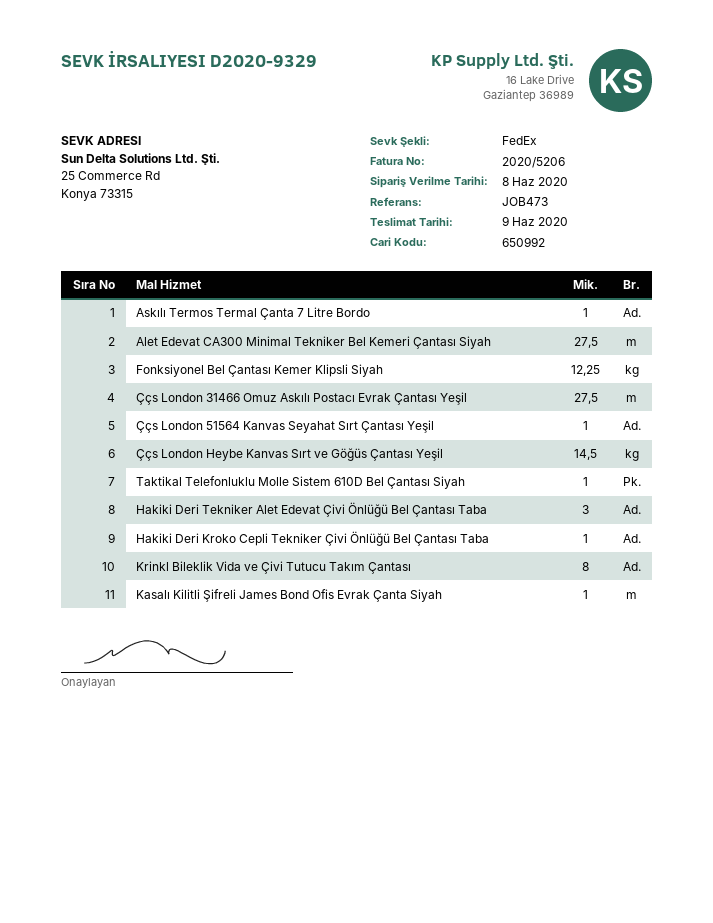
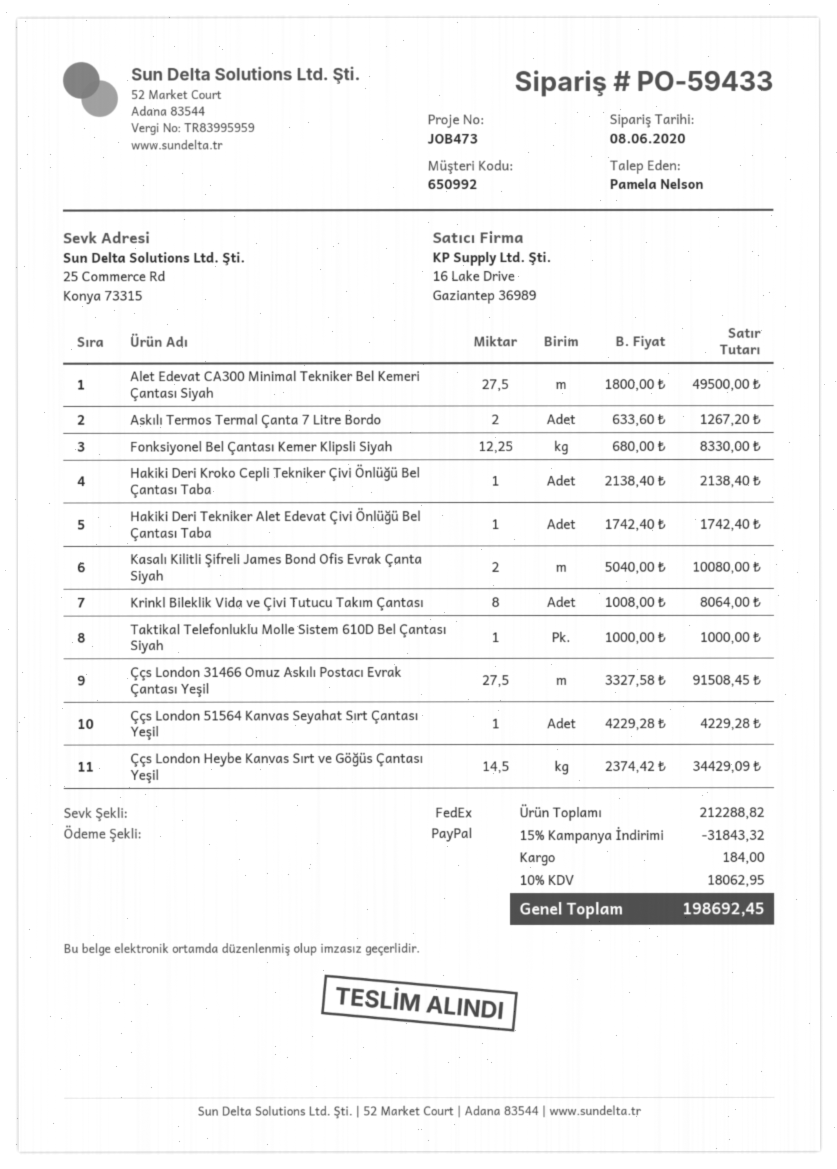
Askılı Termos Termal Çanta 7 Litre Bordo: 1 -> 2
Hakiki Deri Tekniker Alet Edevat Çivi Önlüğü Bel Çantası Taba: 3 -> 1
Kasalı Kilitli Şifreli James Bond Ofis Evrak Çanta Siyah: 1 -> 2

